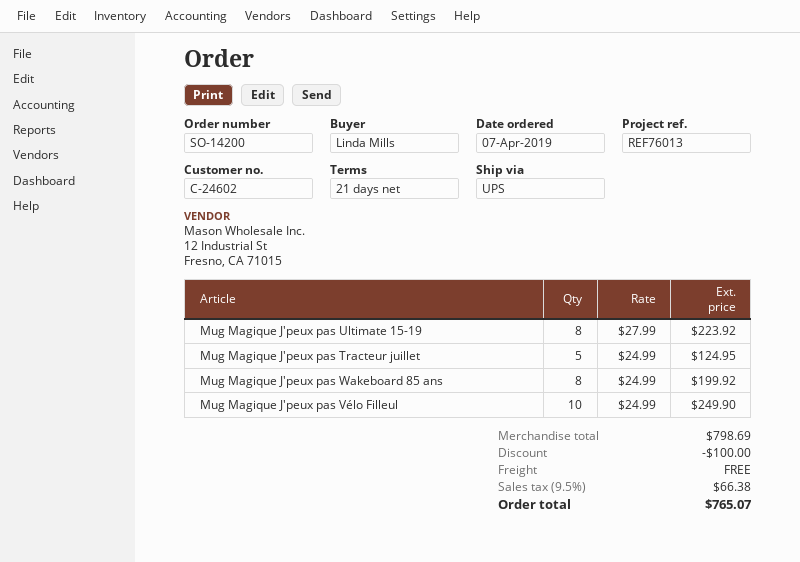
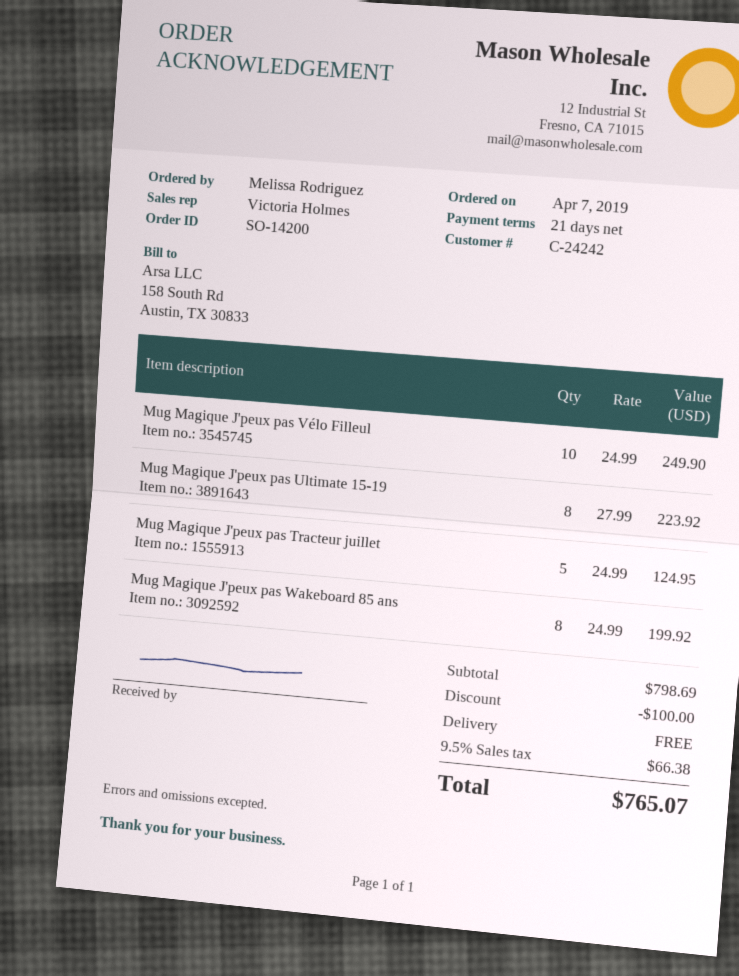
customer number: C-24602 -> C-24242
ordered by: Linda Mills -> Melissa Rodriguez

